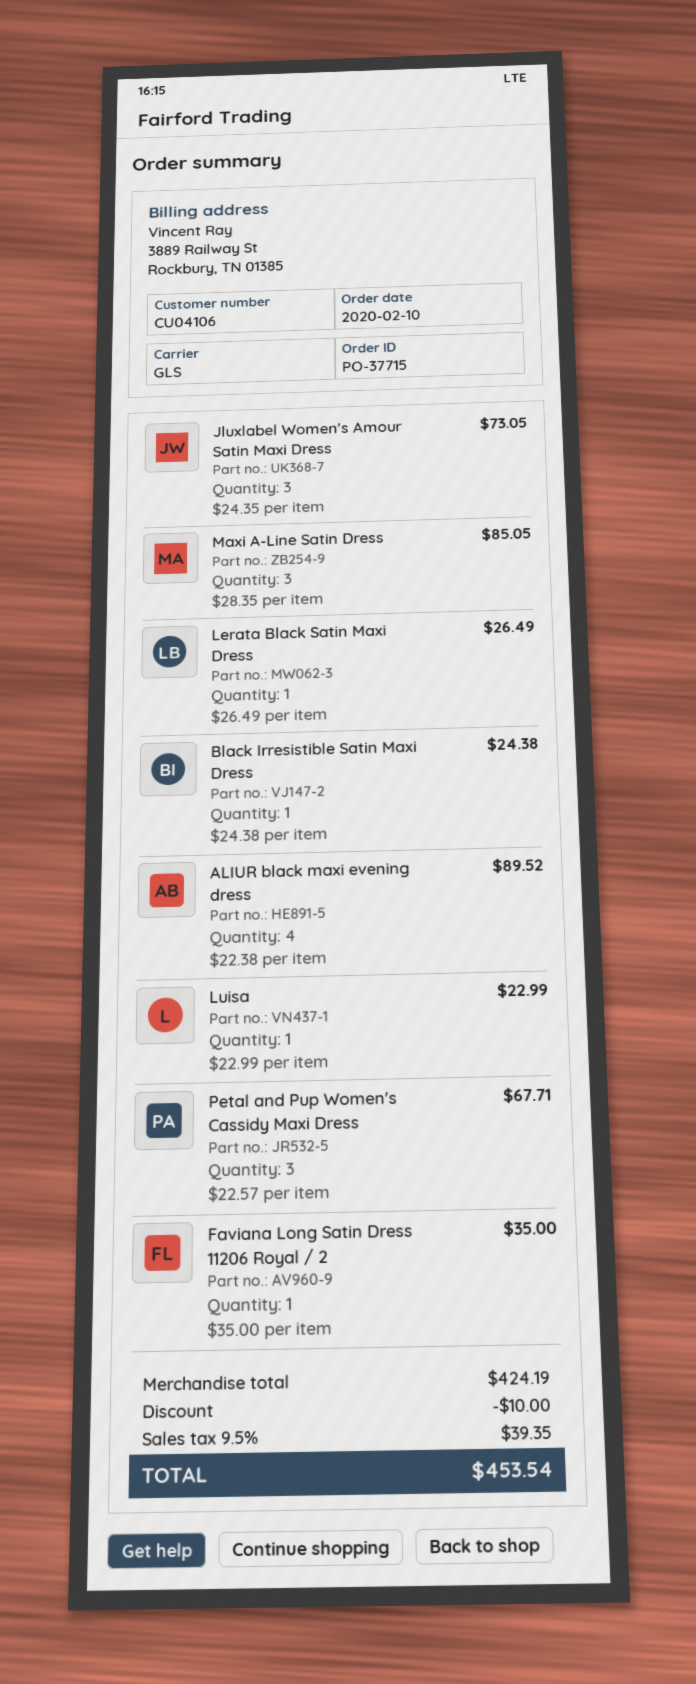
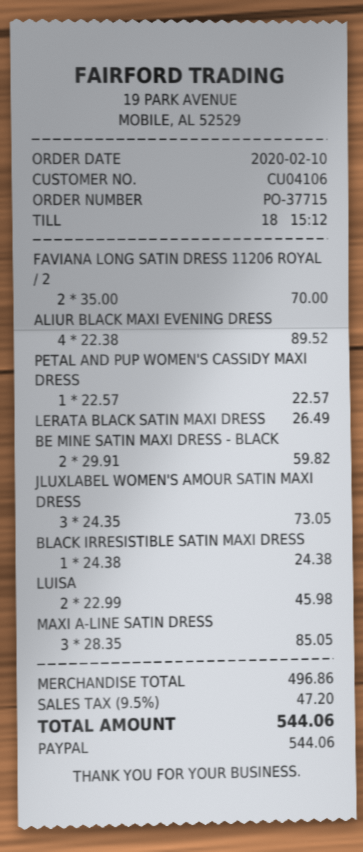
Luisa: 1 x 22.99 = 22.99 -> 2 x 22.99 = 45.98
Petal and Pup Women's Cassidy Maxi Dress: 3 x 22.57 = 67.71 -> 1 x 22.57 = 22.57
Faviana Long Satin Dress 11206 Royal / 2: 1 x 35.00 = 35.00 -> 2 x 35.00 = 70.00
BE MINE SATIN MAXI DRESS - BLACK: none -> 2 x 29.91 = 59.82
subtotal: 424.19 -> 496.86
discount: 10.00 -> none
tax: 9.5% = 39.35 -> 9.5% = 47.20
total: 453.54 -> 544.06

